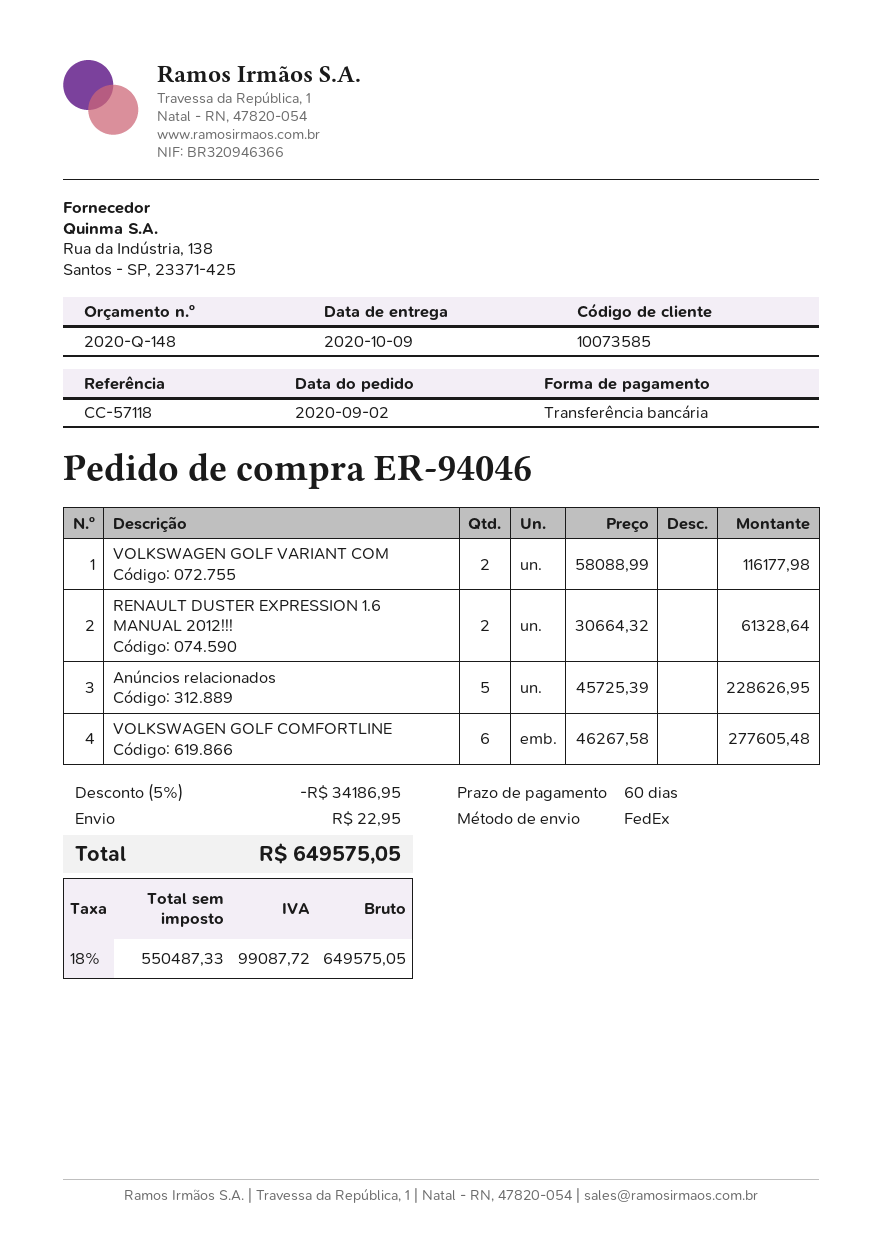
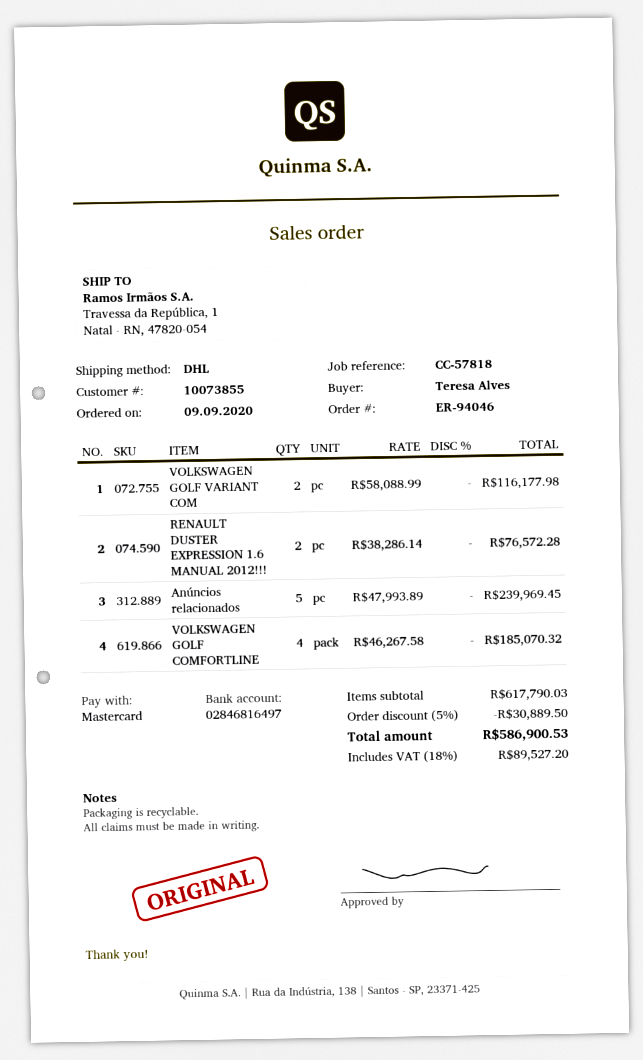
order date: 2020-09-02 -> 2020-09-09
customer number: 10073585 -> 10073855
reference: CC-57118 -> CC-57818
payment method: bank transfer -> Mastercard
shipping method: FedEx -> DHL
RENAULT DUSTER EXPRESSION 1.6 MANUAL 2012!!!: 2 x 30664.32 = 61328.64 -> 2 x 38286.14 = 76572.28
Anúncios relacionados: 5 x 45725.39 = 228626.95 -> 5 x 47993.89 = 239969.45
VOLKSWAGEN GOLF COMFORTLINE: 6 x 46267.58 = 277605.48 -> 4 x 46267.58 = 185070.32
discount: 5% = 34186.95 -> 5% = 30889.50
shipping: 22.95 -> none
tax: 18% = 99087.72 -> 18% = 89527.20
total: 649575.05 -> 586900.53

